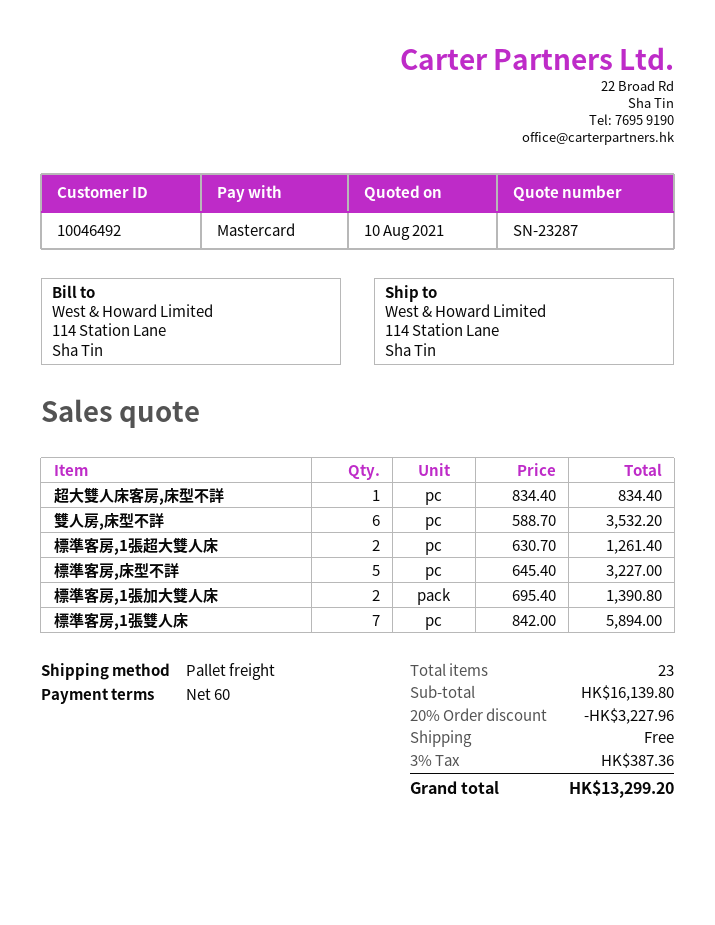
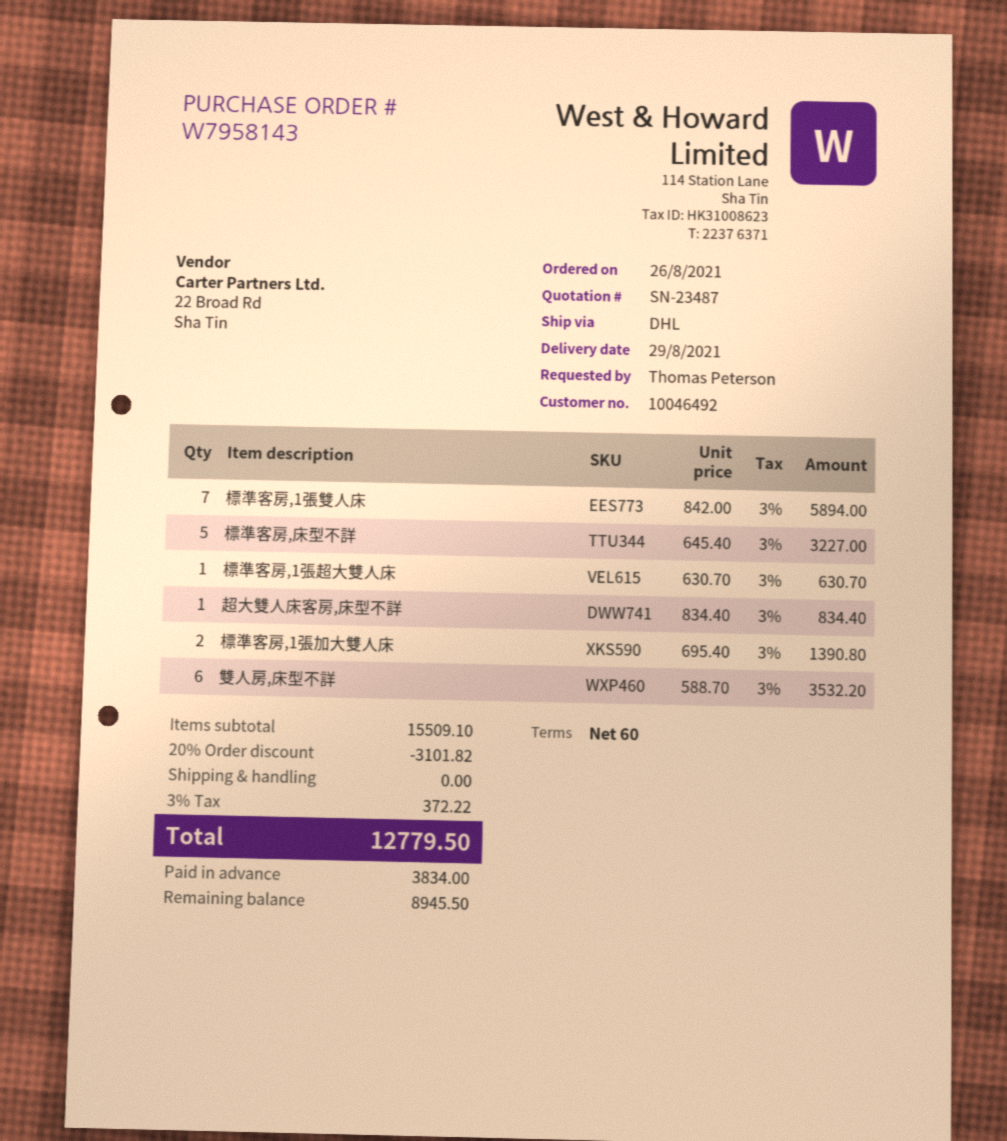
quote number: SN-23287 -> SN-23487
shipping method: pallet freight -> DHL
標準客房,1張超大雙人床: 2 x 630.70 = 1261.40 -> 1 x 630.70 = 630.70
subtotal: 16139.80 -> 15509.10
discount: 20% = 3227.96 -> 20% = 3101.82
tax: 3% = 387.36 -> 3% = 372.22
total: 13299.20 -> 12779.50

